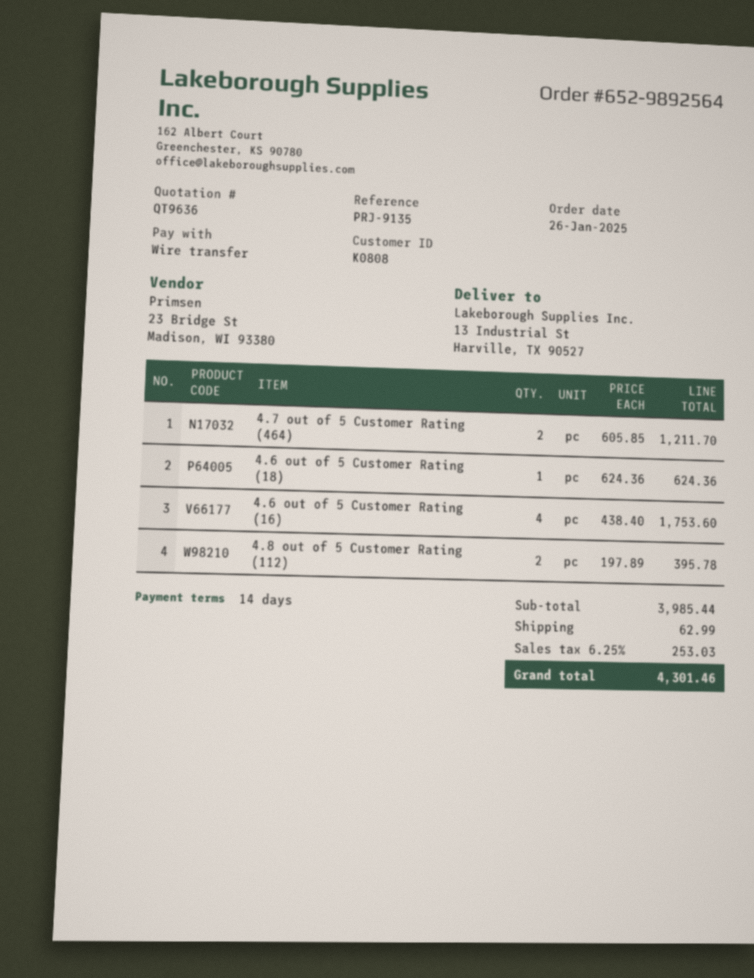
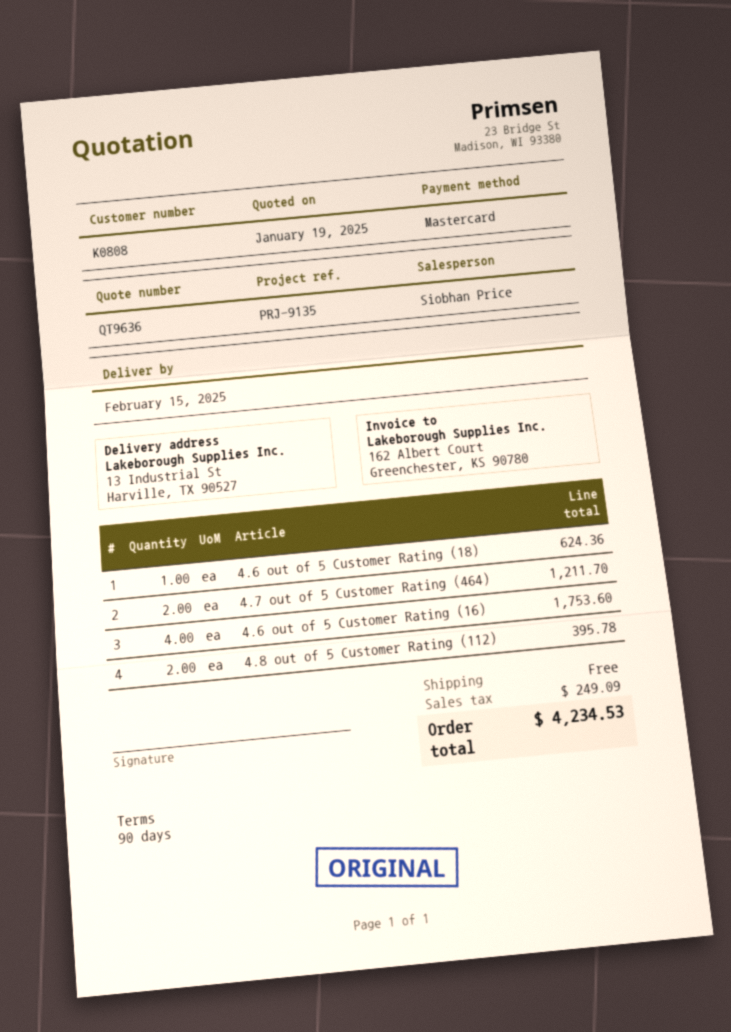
payment terms: 14 days -> 90 days
payment method: bank transfer -> Mastercard
shipping: 62.99 -> 0.00
tax: 253.03 -> 249.09
total: 4301.46 -> 4234.53

